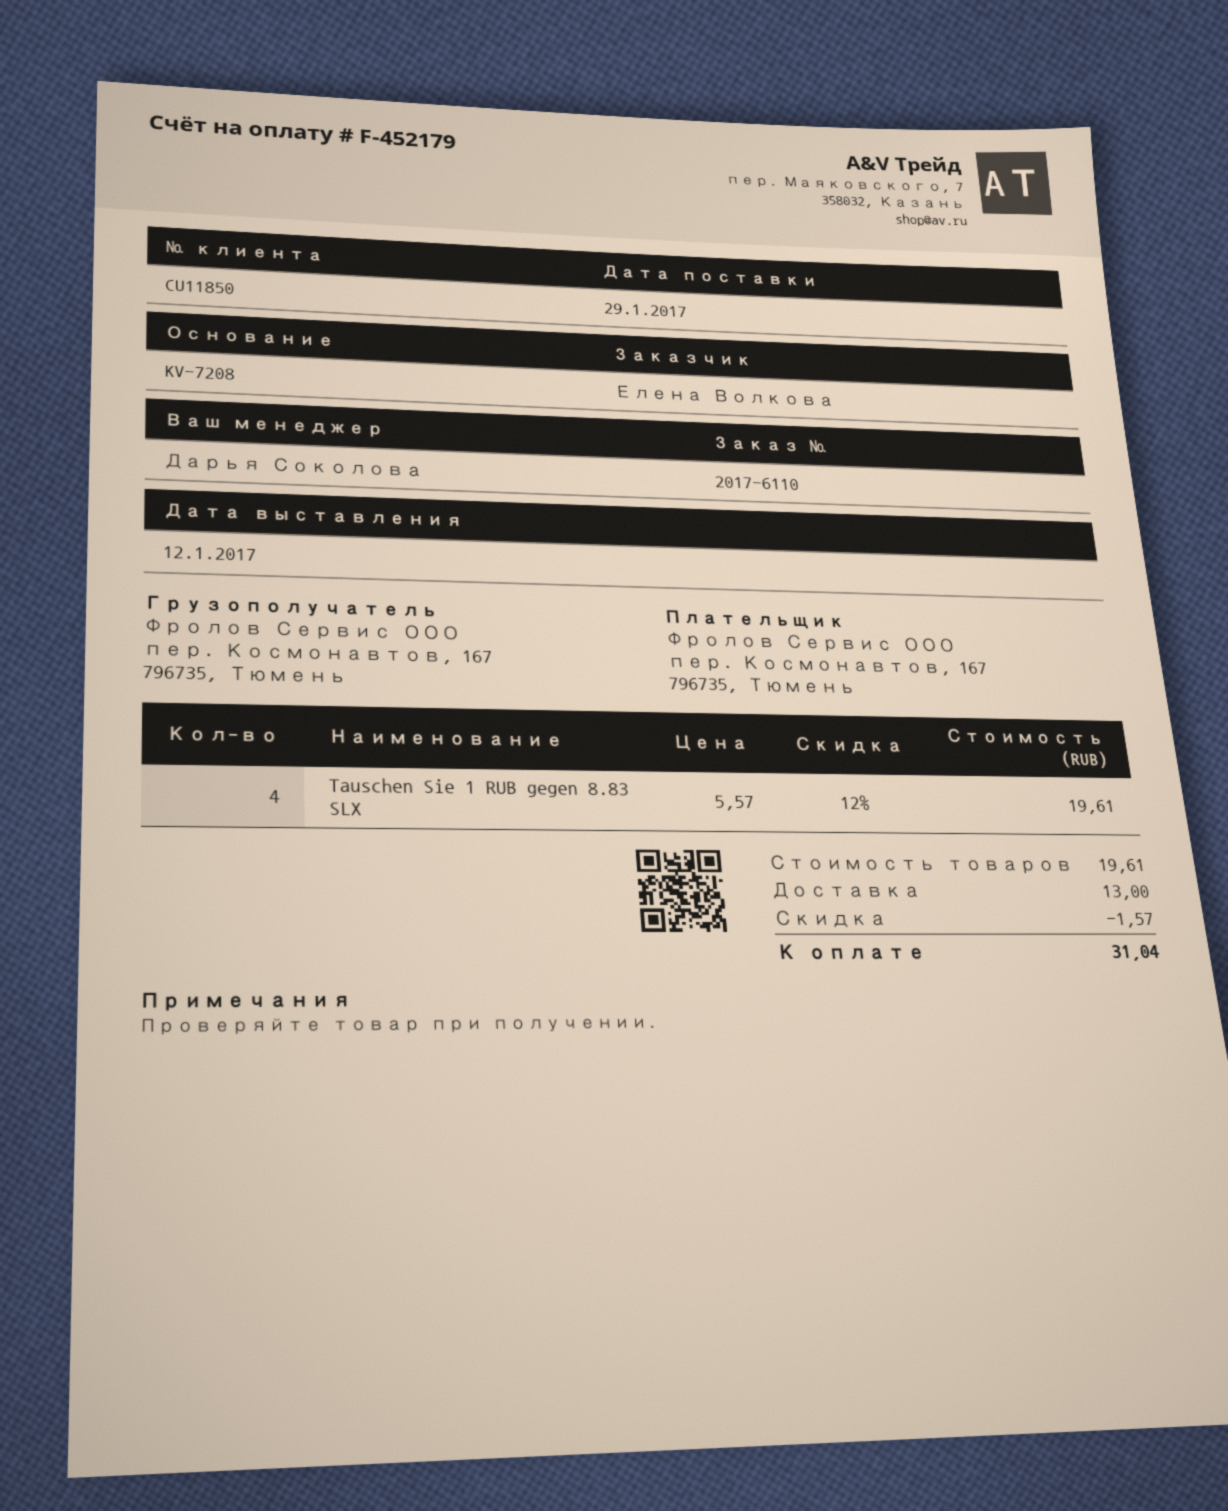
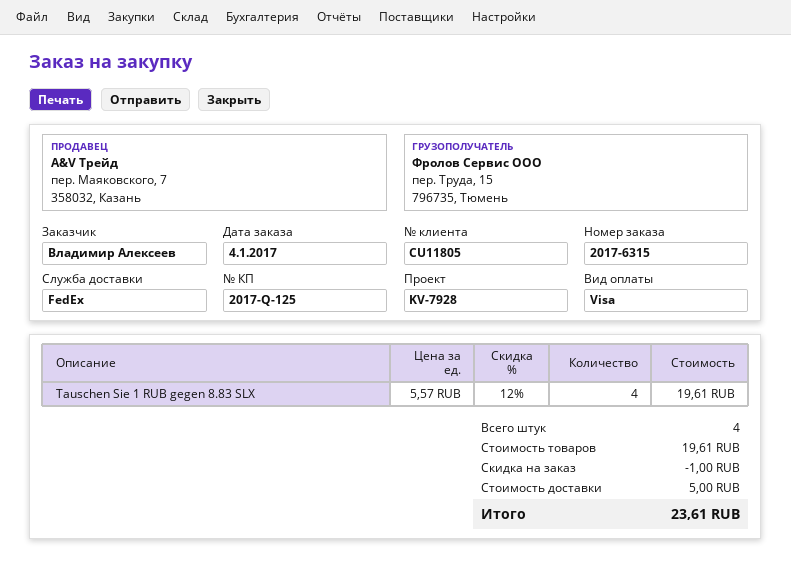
order number: 2017-6110 -> 2017-6315
customer number: CU11850 -> CU11805
reference: KV-7208 -> KV-7928
ordered by: Елена Волкова -> Владимир Алексеев
ship to: пер. Космонавтов, 167, 796735, Тюмень -> пер. Труда, 15, 796735, Тюмень
discount: 1.57 -> 1.00
shipping: 13.00 -> 5.00
total: 31.04 -> 23.61

